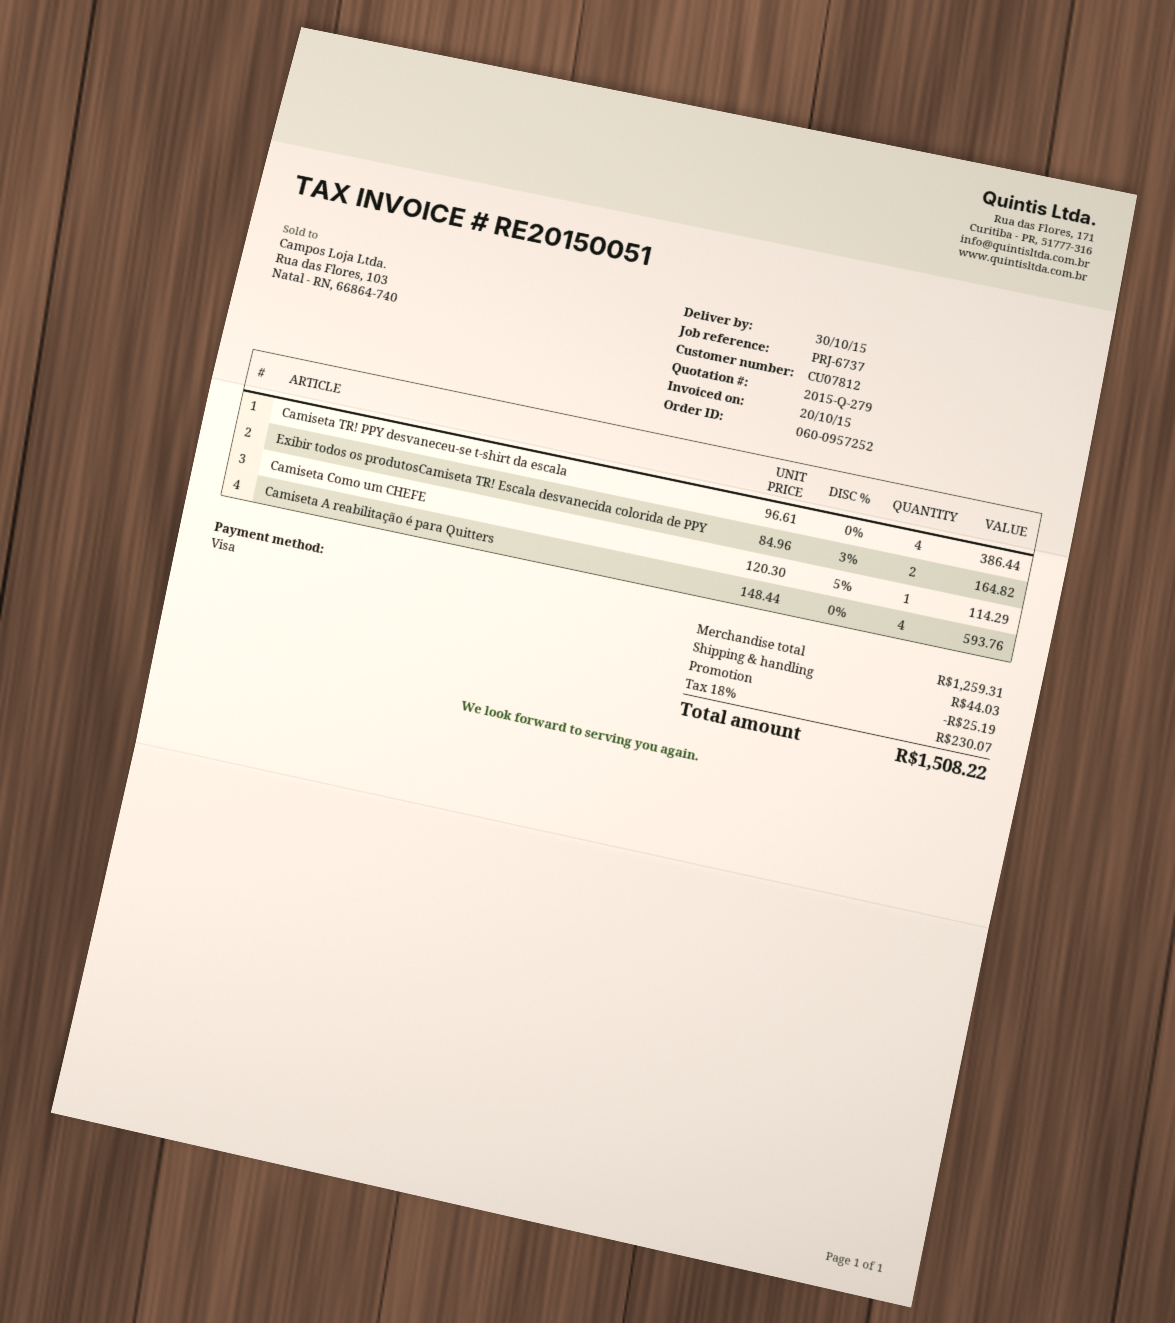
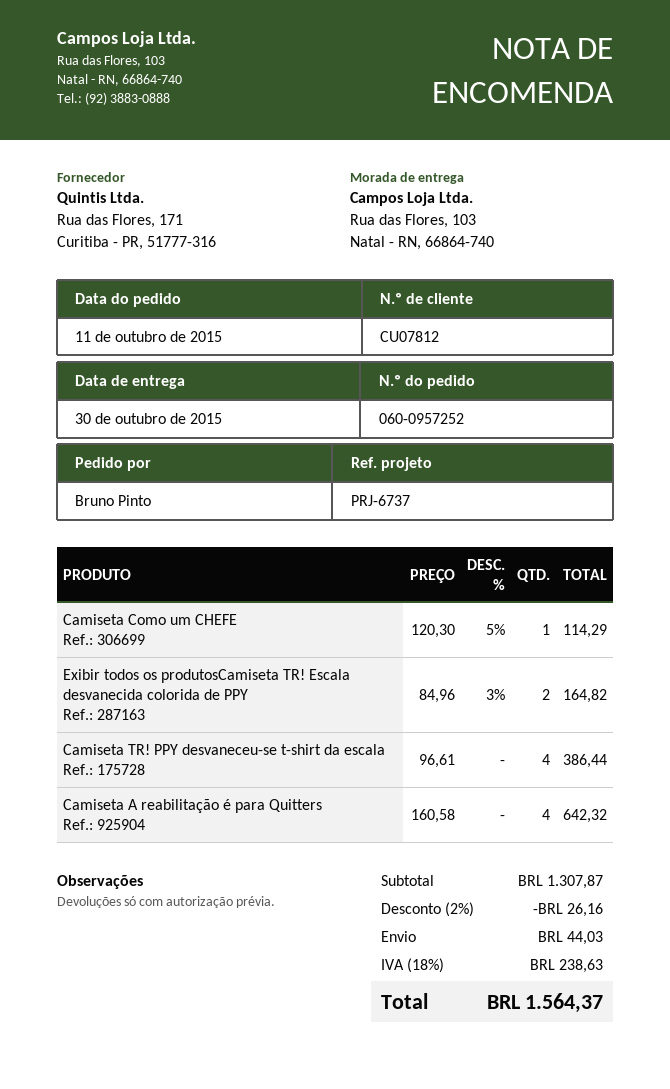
Camiseta A reabilitação é para Quitters: 4 x 148.44 = 593.76 -> 4 x 160.58 = 642.32
subtotal: 1259.31 -> 1307.87
discount: 25.19 -> 26.16
tax: 18% = 230.07 -> 18% = 238.63
total: 1508.22 -> 1564.37

